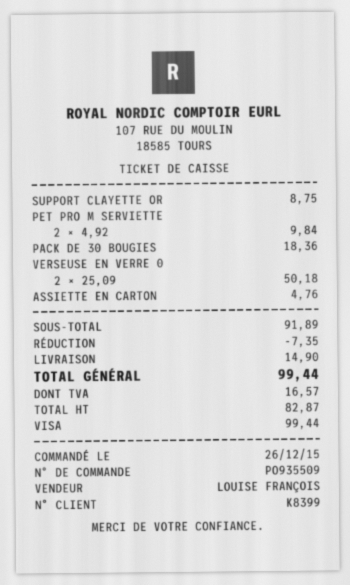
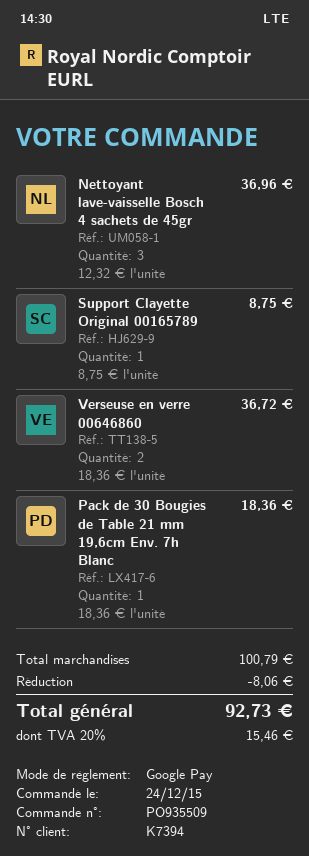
order date: 2015-12-26 -> 2015-12-24
customer number: K8399 -> K7394
payment method: Visa -> Google Pay
PET PRO M SERVIETTE: 2 x 4.92 = 9.84 -> none
VERSEUSE EN VERRE 0: 2 x 25.09 = 50.18 -> 2 x 18.36 = 36.72
ASSIETTE EN CARTON: 1 x 4.76 = 4.76 -> none
Nettoyant lave-vaisselle Bosch 4 sachets de 45gr: none -> 3 x 12.32 = 36.96
subtotal: 91.89 -> 100.79
discount: 7.35 -> 8.06
shipping: 14.90 -> none
tax: 16.57 -> 15.46
total: 99.44 -> 92.73

